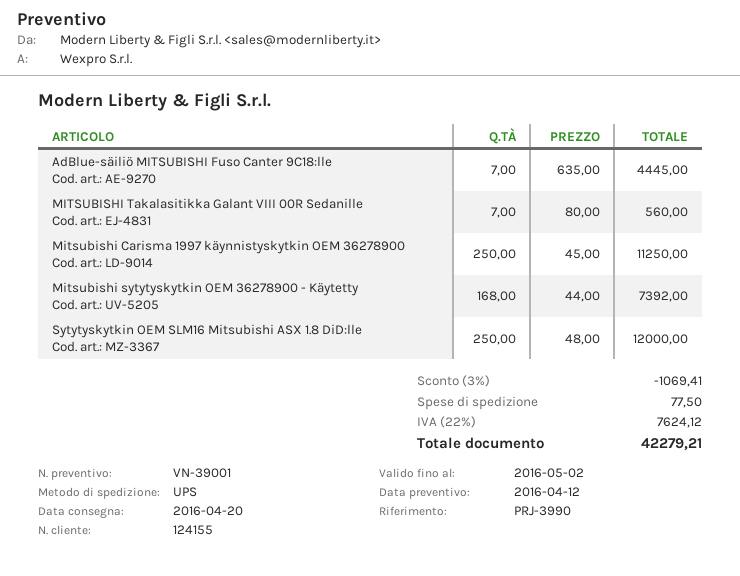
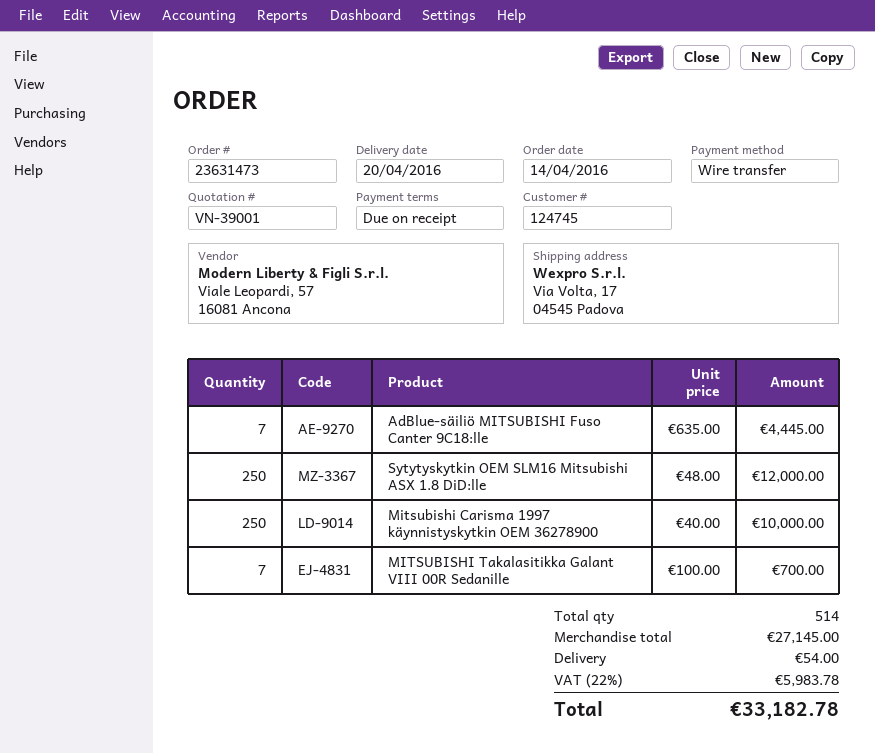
customer number: 124155 -> 124745
MITSUBISHI Takalasitikka Galant VIII 00R Sedanille: 7 x 80.00 = 560.00 -> 7 x 100.00 = 700.00
Mitsubishi Carisma 1997 käynnistyskytkin OEM 36278900: 250 x 45.00 = 11250.00 -> 250 x 40.00 = 10000.00
Mitsubishi sytytyskytkin OEM 36278900 - Käytetty: 168 x 44.00 = 7392.00 -> none
discount: 3% = 1069.41 -> none
shipping: 77.50 -> 54.00
tax: 22% = 7624.12 -> 22% = 5983.78
total: 42279.21 -> 33182.78

